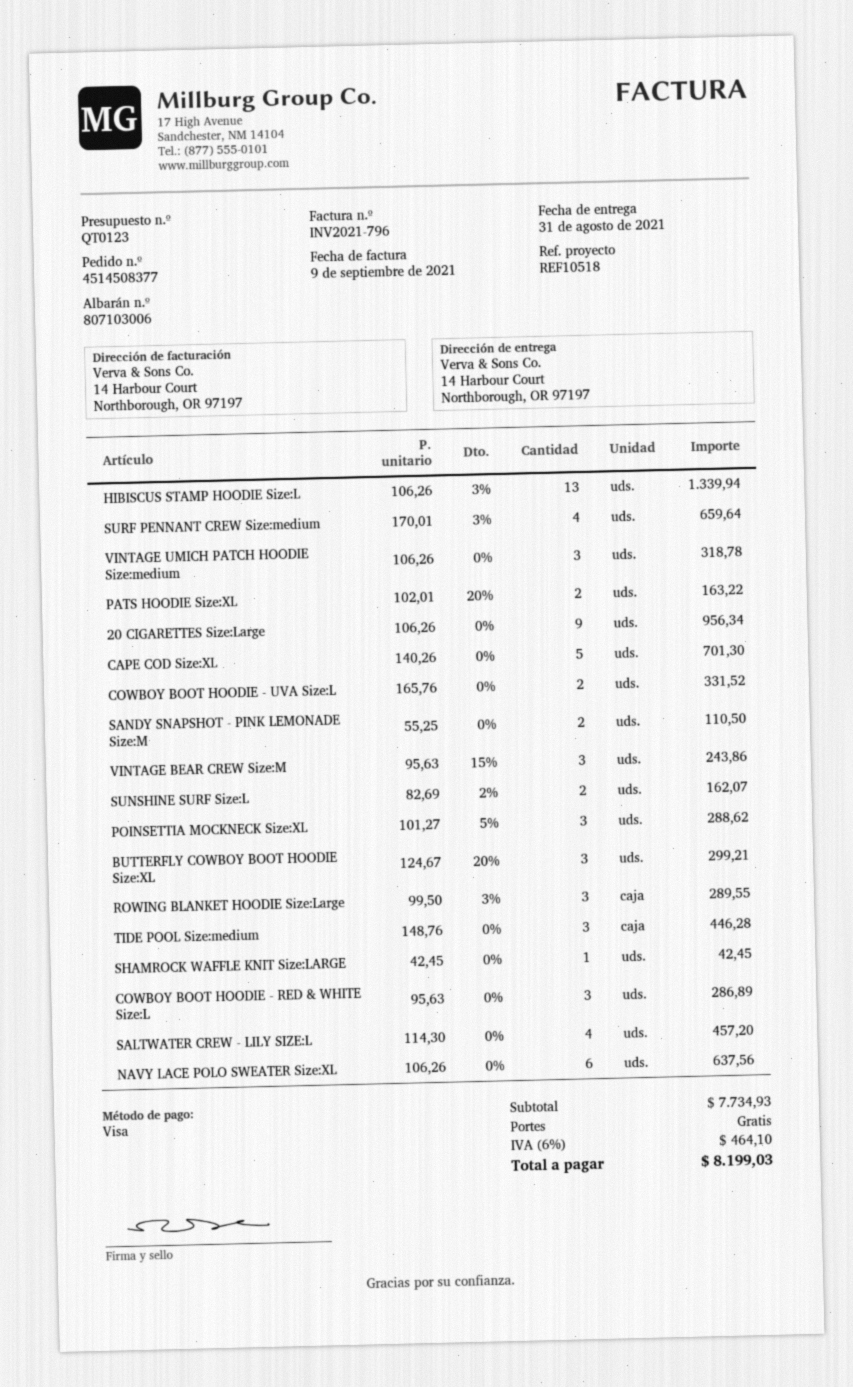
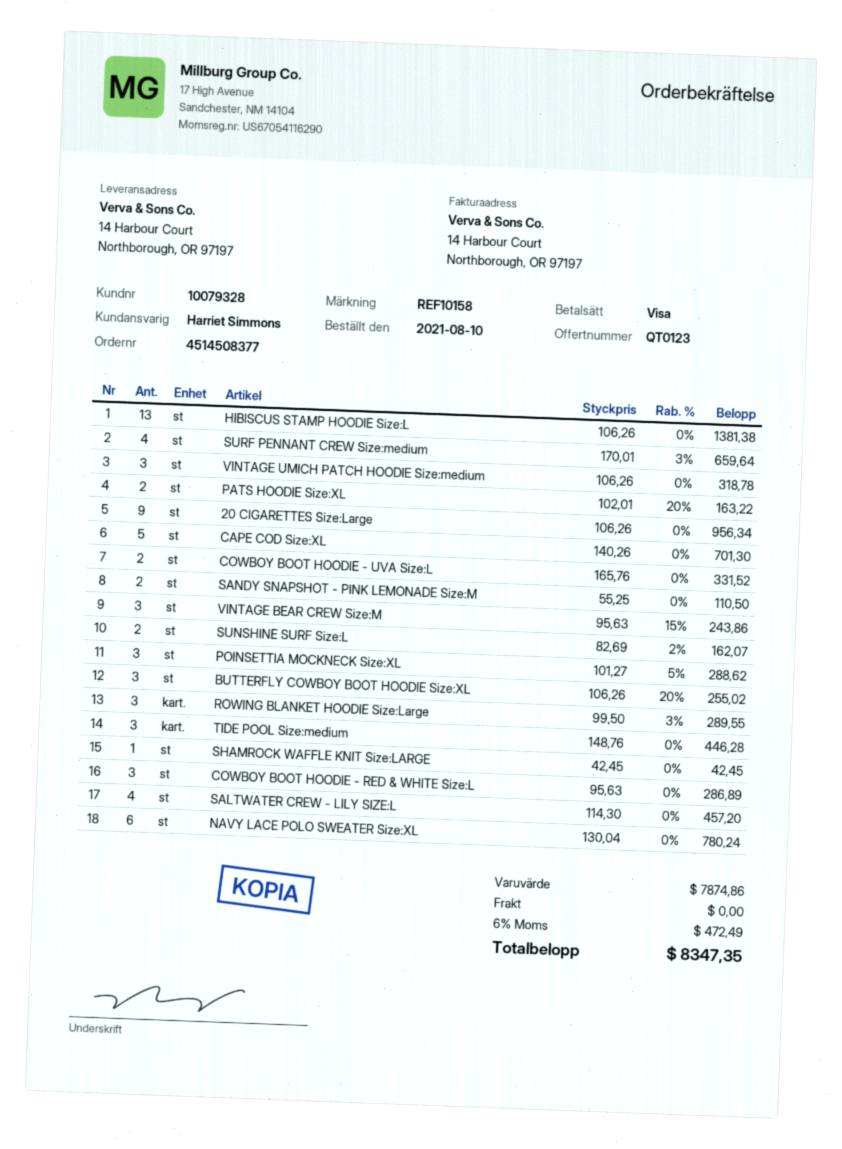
reference: REF10518 -> REF10158
HIBISCUS STAMP HOODIE Size:L: 13 x 106.26 - 3% = 1339.94 -> 13 x 106.26 = 1381.38
BUTTERFLY COWBOY BOOT HOODIE Size:XL: 3 x 124.67 - 20% = 299.21 -> 3 x 106.26 - 20% = 255.02
NAVY LACE POLO SWEATER Size:XL: 6 x 106.26 = 637.56 -> 6 x 130.04 = 780.24
subtotal: 7734.93 -> 7874.86
tax: 6% = 464.10 -> 6% = 472.49
total: 8199.03 -> 8347.35

